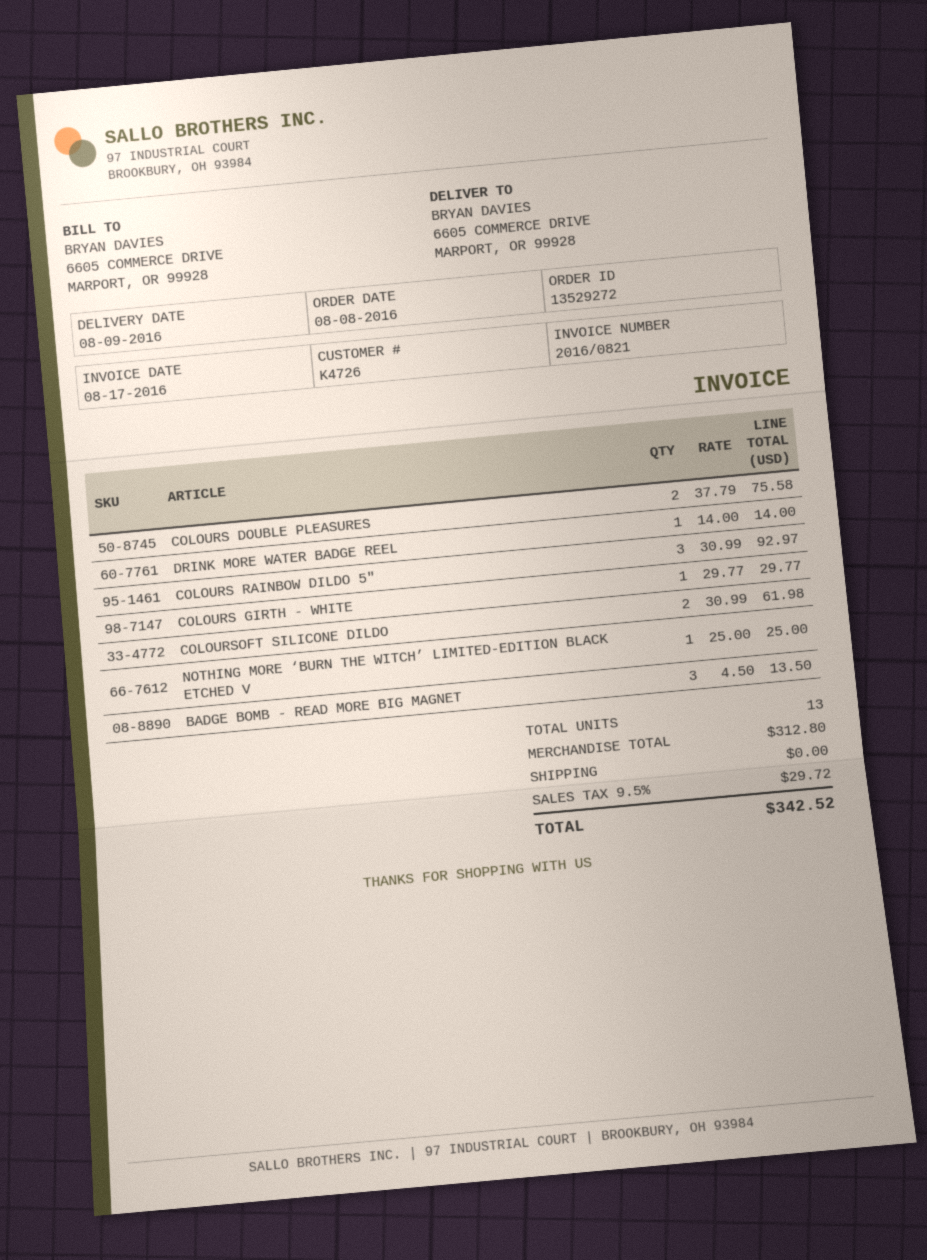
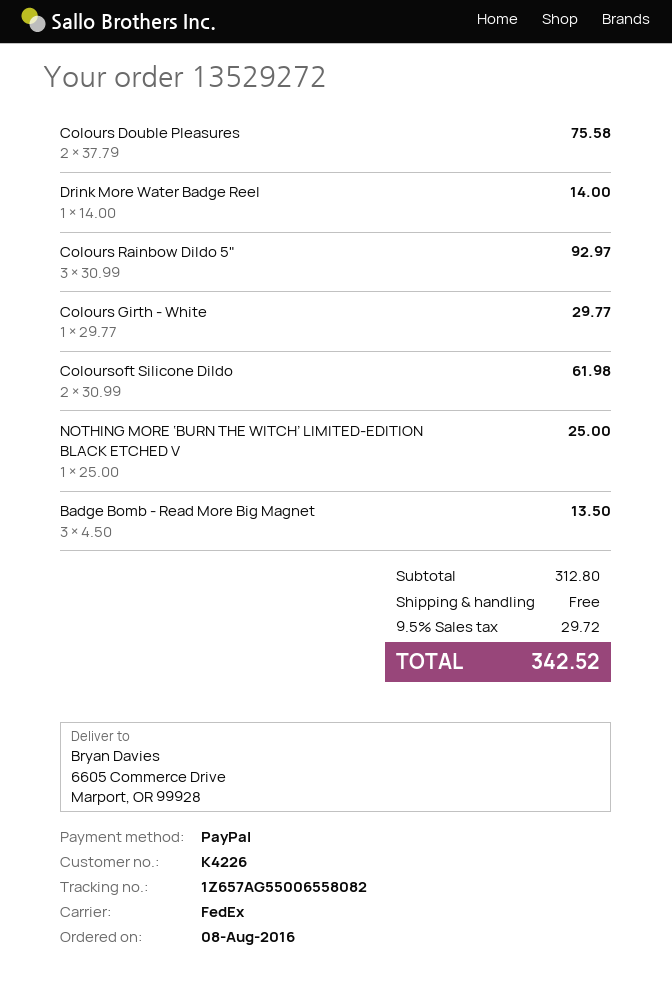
customer number: K4726 -> K4226

